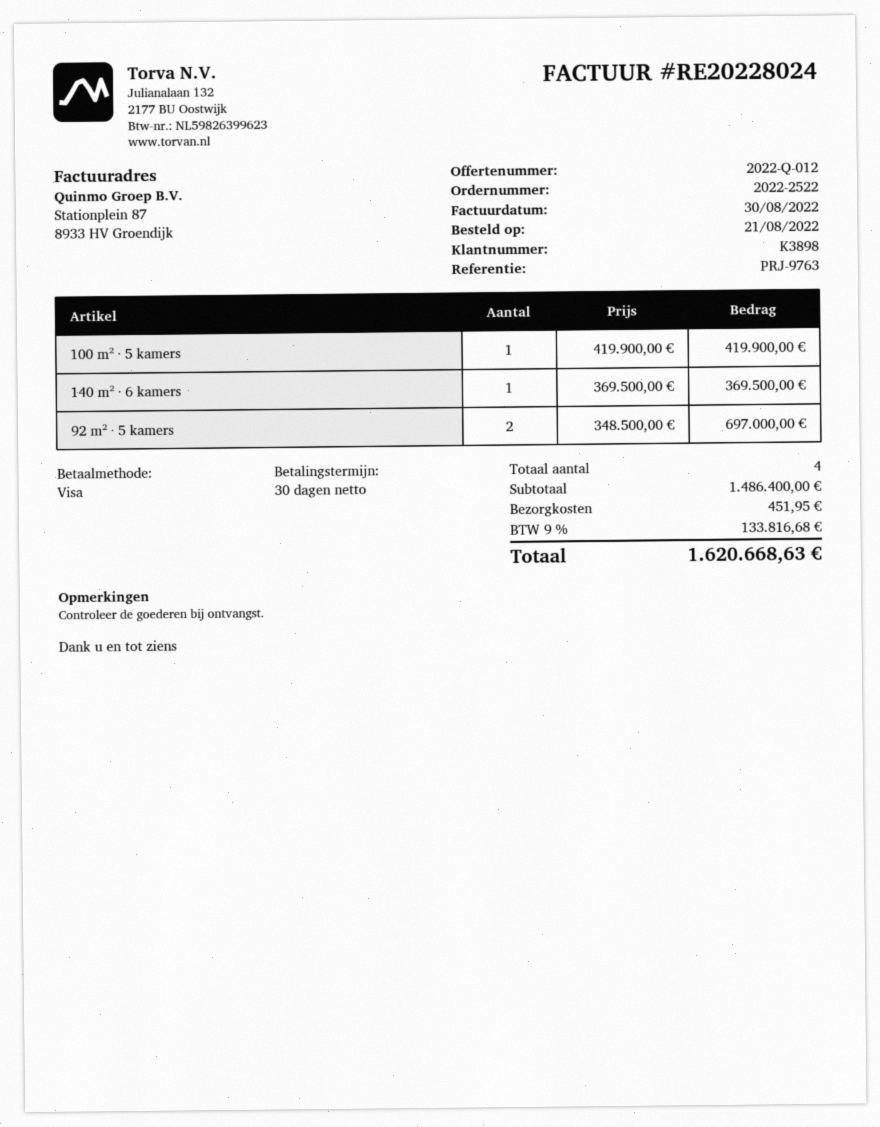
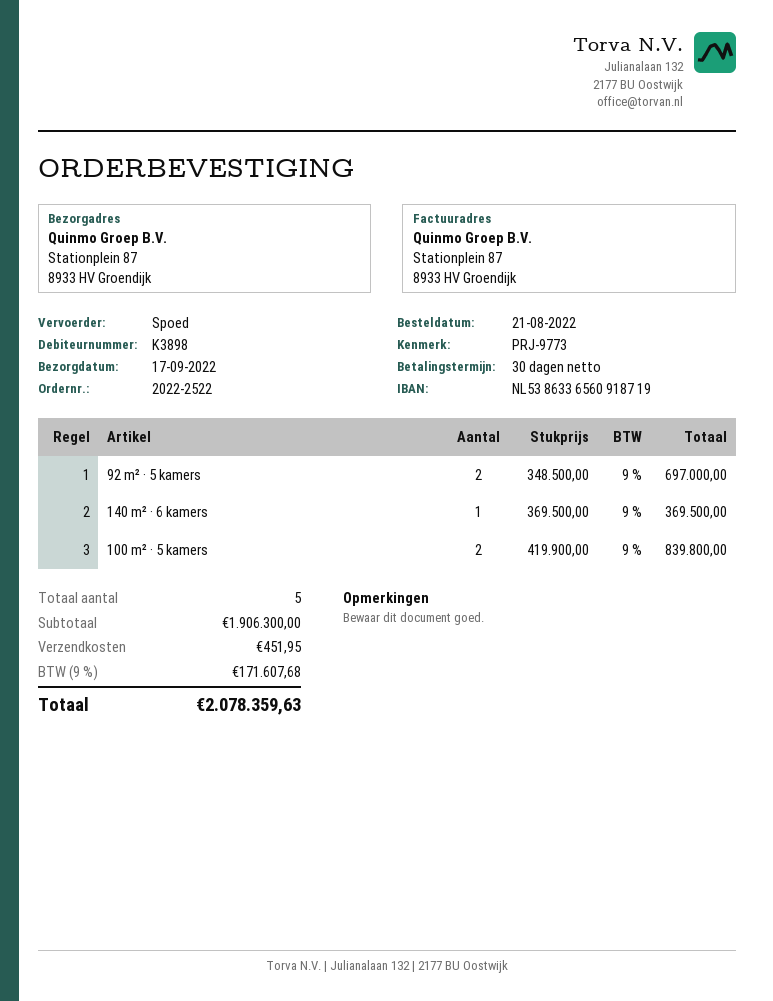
reference: PRJ-9763 -> PRJ-9773
100 m² · 5 kamers: 1 x 419900.00 = 419900.00 -> 2 x 419900.00 = 839800.00
total quantity: 4 -> 5
subtotal: 1486400.00 -> 1906300.00
tax: 9% = 133816.68 -> 9% = 171607.68
total: 1620668.63 -> 2078359.63

